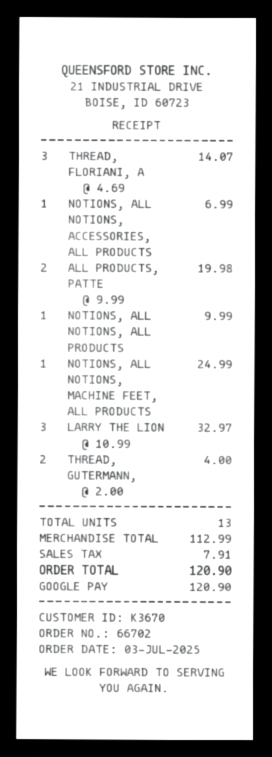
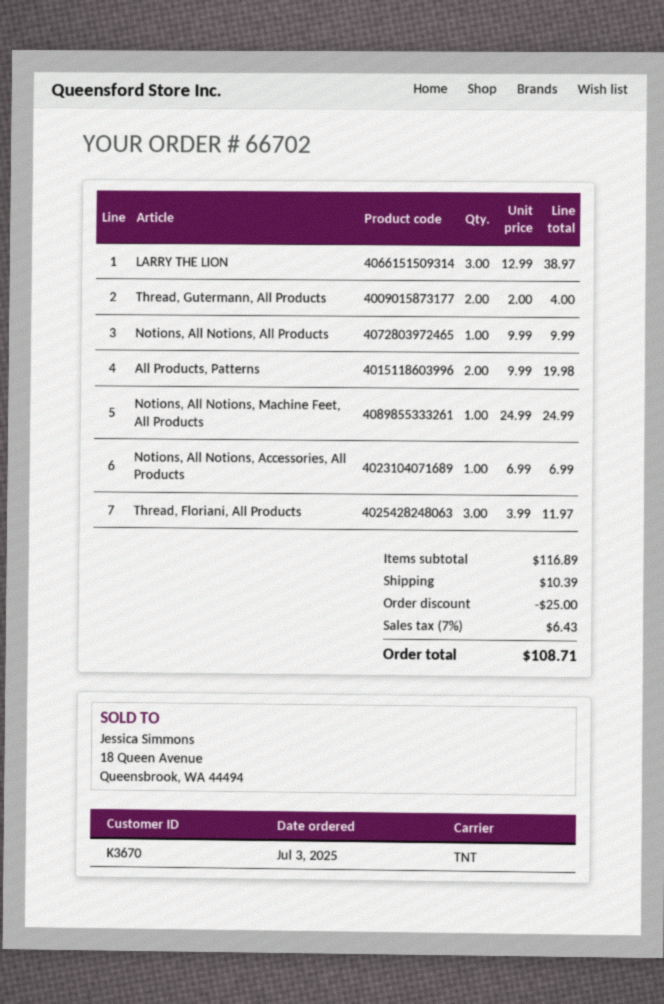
THREAD, FLORIANI, A: 3 x 4.69 = 14.07 -> 3 x 3.99 = 11.97
LARRY THE LION: 3 x 10.99 = 32.97 -> 3 x 12.99 = 38.97
subtotal: 112.99 -> 116.89
discount: none -> 25.00
shipping: none -> 10.39
tax: 7.91 -> 6.43
total: 120.90 -> 108.71

